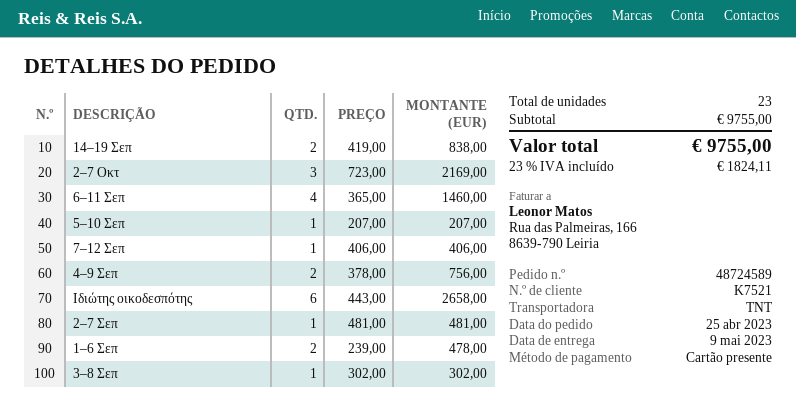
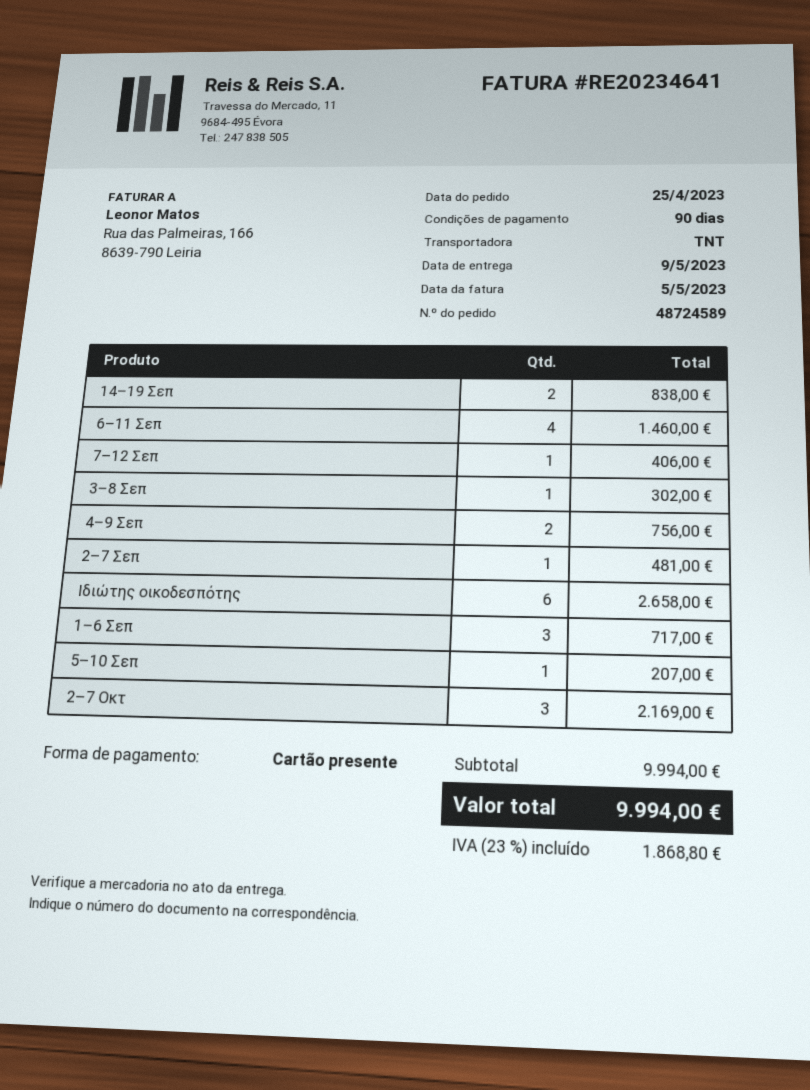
1–6 Σεπ: 2 for 478.00 -> 3 for 717.00
subtotal: 9755.00 -> 9994.00
tax: 23% = 1824.11 -> 23% = 1868.80
total: 9755.00 -> 9994.00

